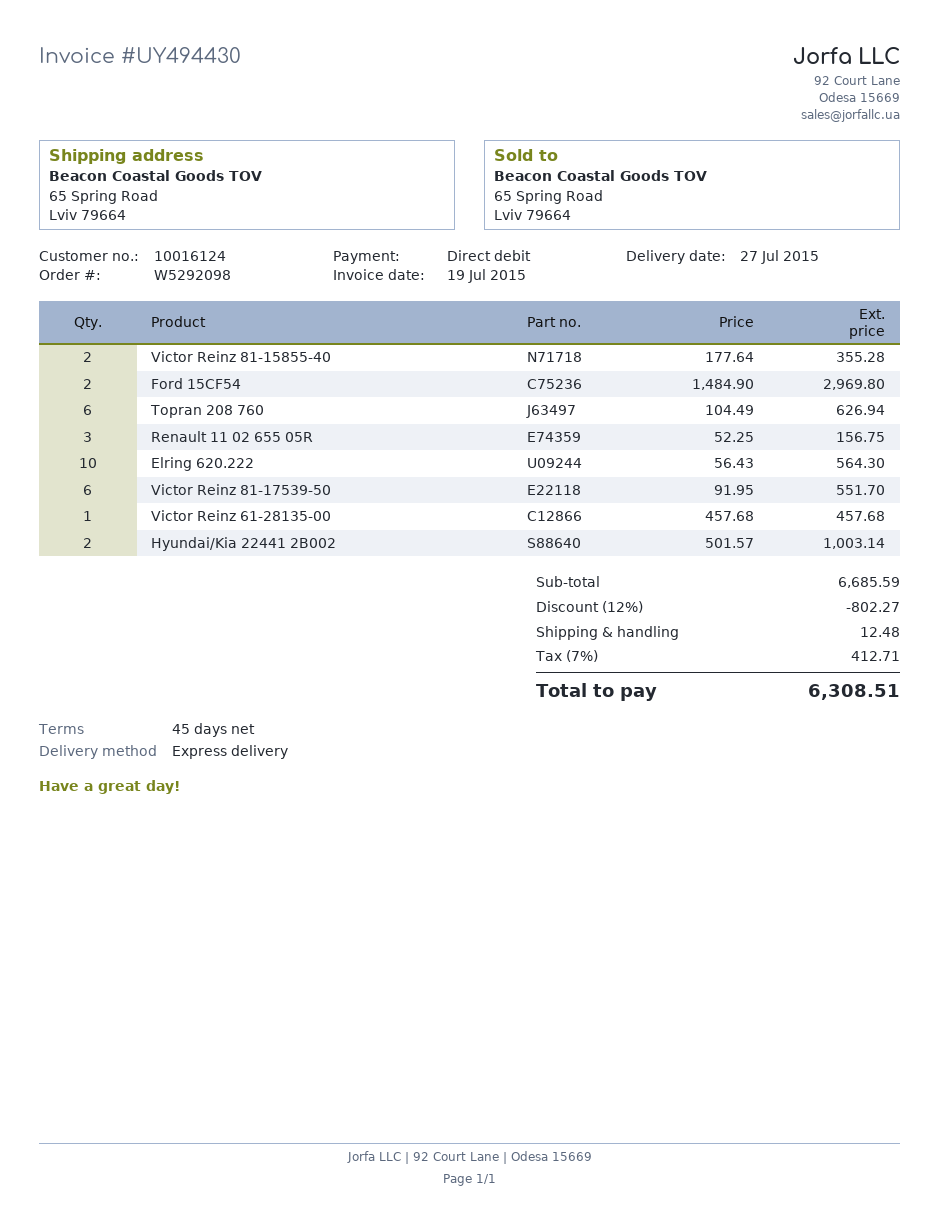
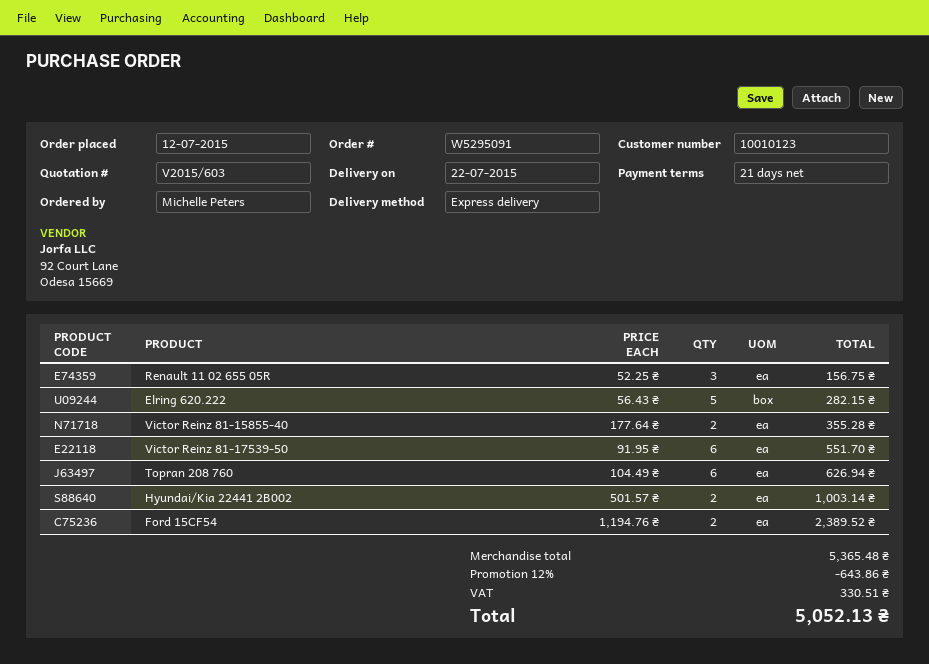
order number: W5292098 -> W5295091
delivery date: 2015-07-27 -> 2015-07-22
payment terms: 45 days -> 21 days
customer number: 10016124 -> 10010123
Ford 15CF54: 2 x 1484.90 = 2969.80 -> 2 x 1194.76 = 2389.52
Elring 620.222: 10 x 56.43 = 564.30 -> 5 x 56.43 = 282.15
Victor Reinz 61-28135-00: 1 x 457.68 = 457.68 -> none
subtotal: 6685.59 -> 5365.48
discount: 12% = 802.27 -> 12% = 643.86
shipping: 12.48 -> none
tax: 412.71 -> 330.51
total: 6308.51 -> 5052.13

